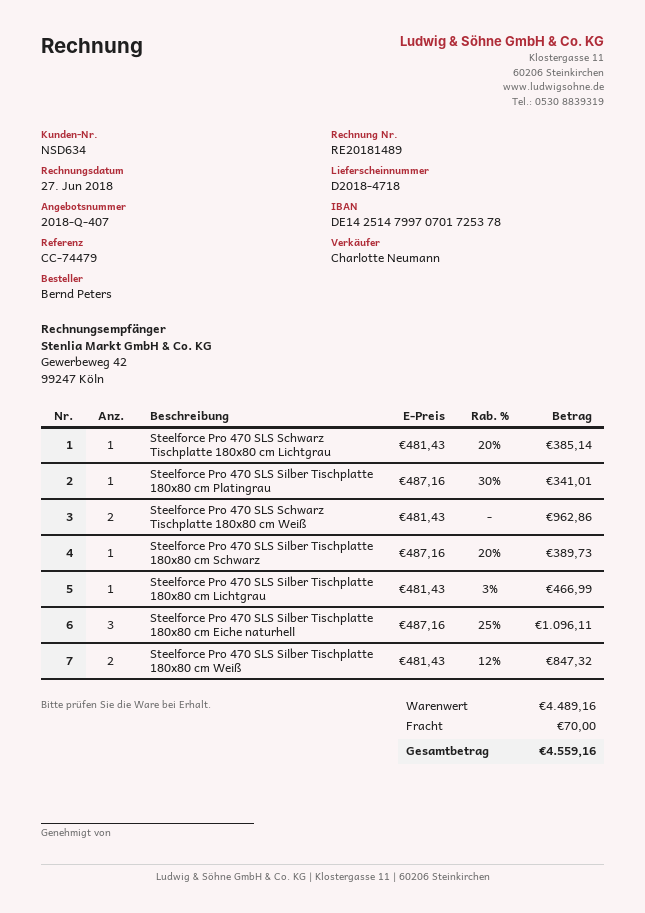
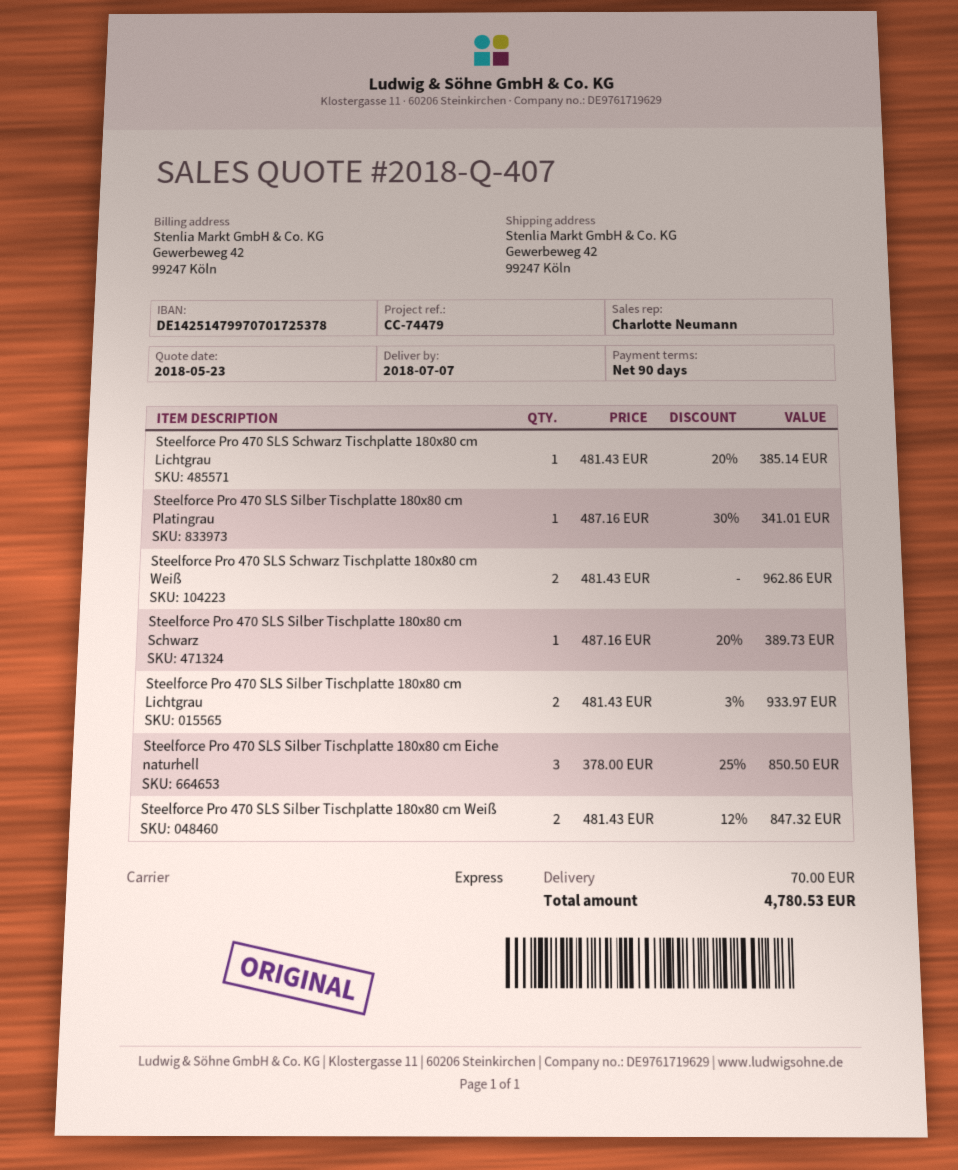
Steelforce Pro 470 SLS Silber Tischplatte 180x80 cm Lichtgrau: 1 x 481.43 - 3% = 466.99 -> 2 x 481.43 - 3% = 933.97
Steelforce Pro 470 SLS Silber Tischplatte 180x80 cm Eiche naturhell: 3 x 487.16 - 25% = 1096.11 -> 3 x 378.00 - 25% = 850.50
total: 4559.16 -> 4780.53

